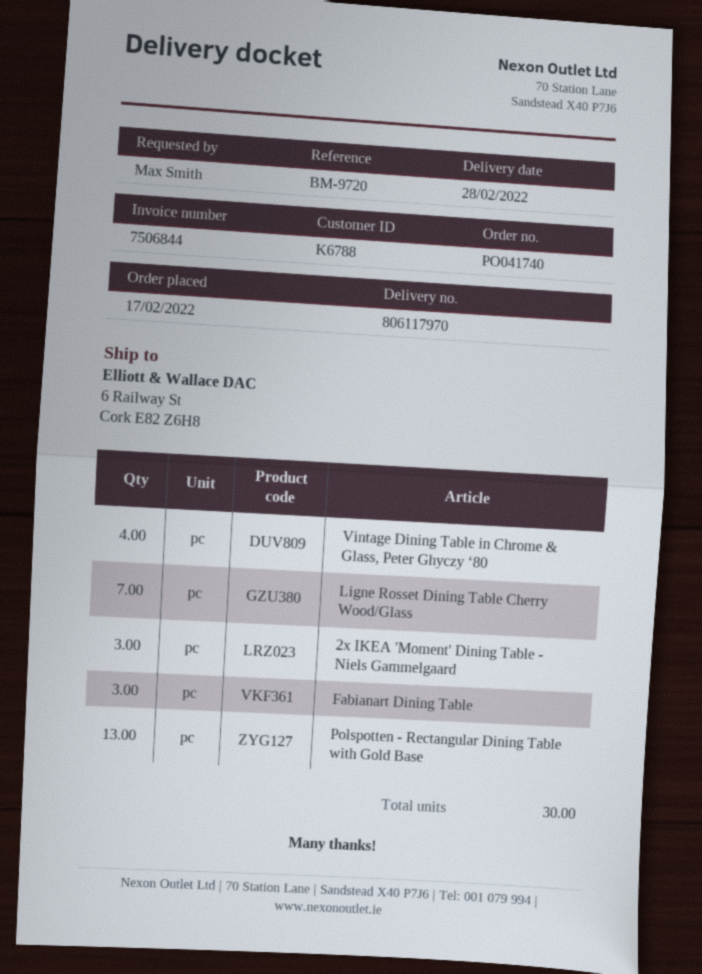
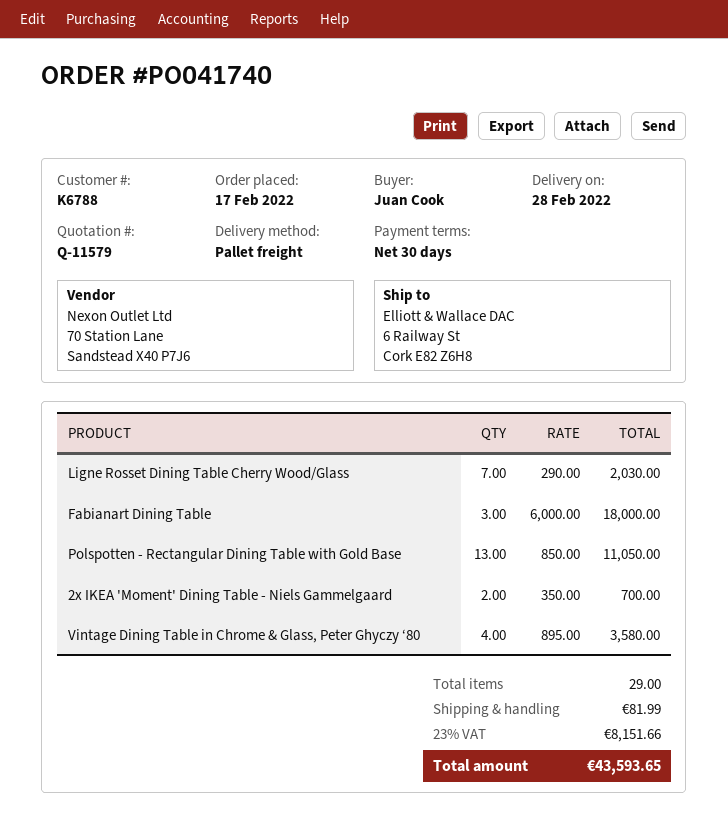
ordered by: Max Smith -> Juan Cook
2x IKEA 'Moment' Dining Table - Niels Gammelgaard: 3 -> 2
total quantity: 30 -> 29

